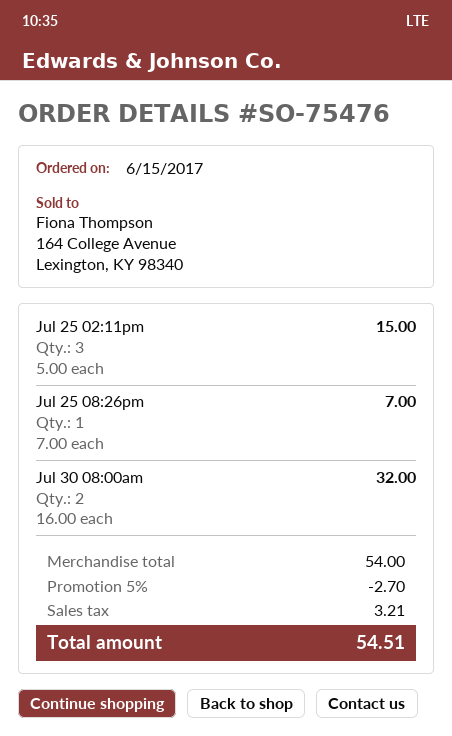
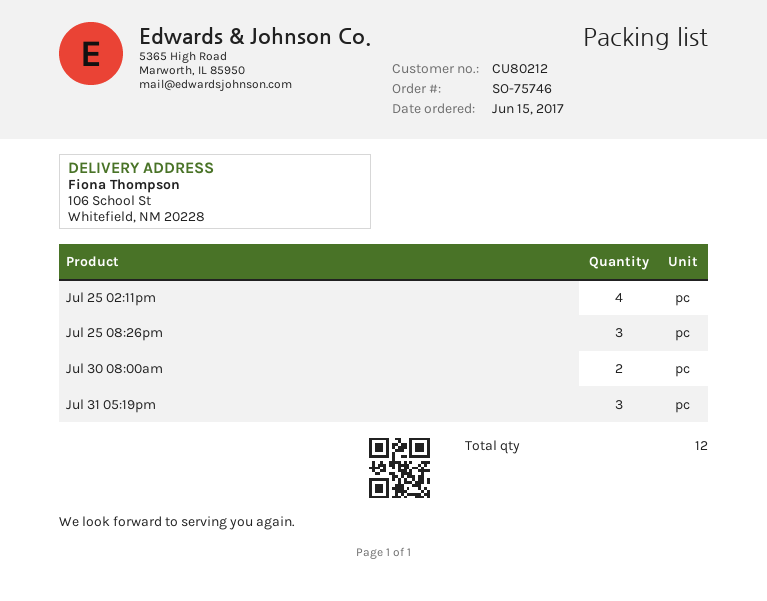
order number: SO-75476 -> SO-75746
Jul 25 02:11pm: 3 -> 4
Jul 25 08:26pm: 1 -> 3
Jul 31 05:19pm: none -> 3

